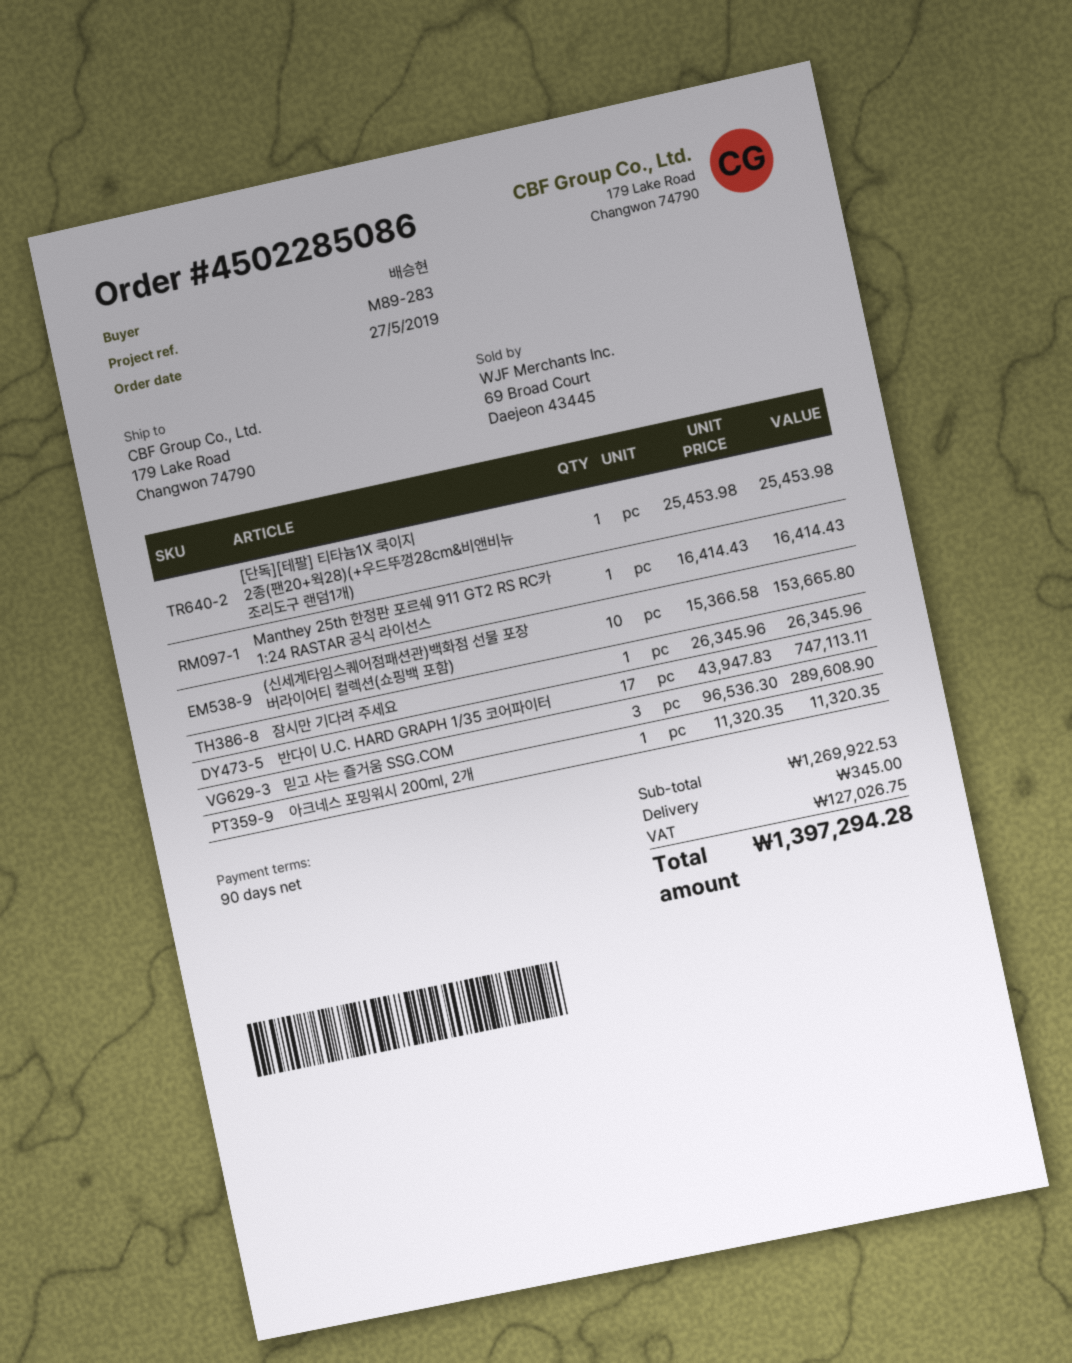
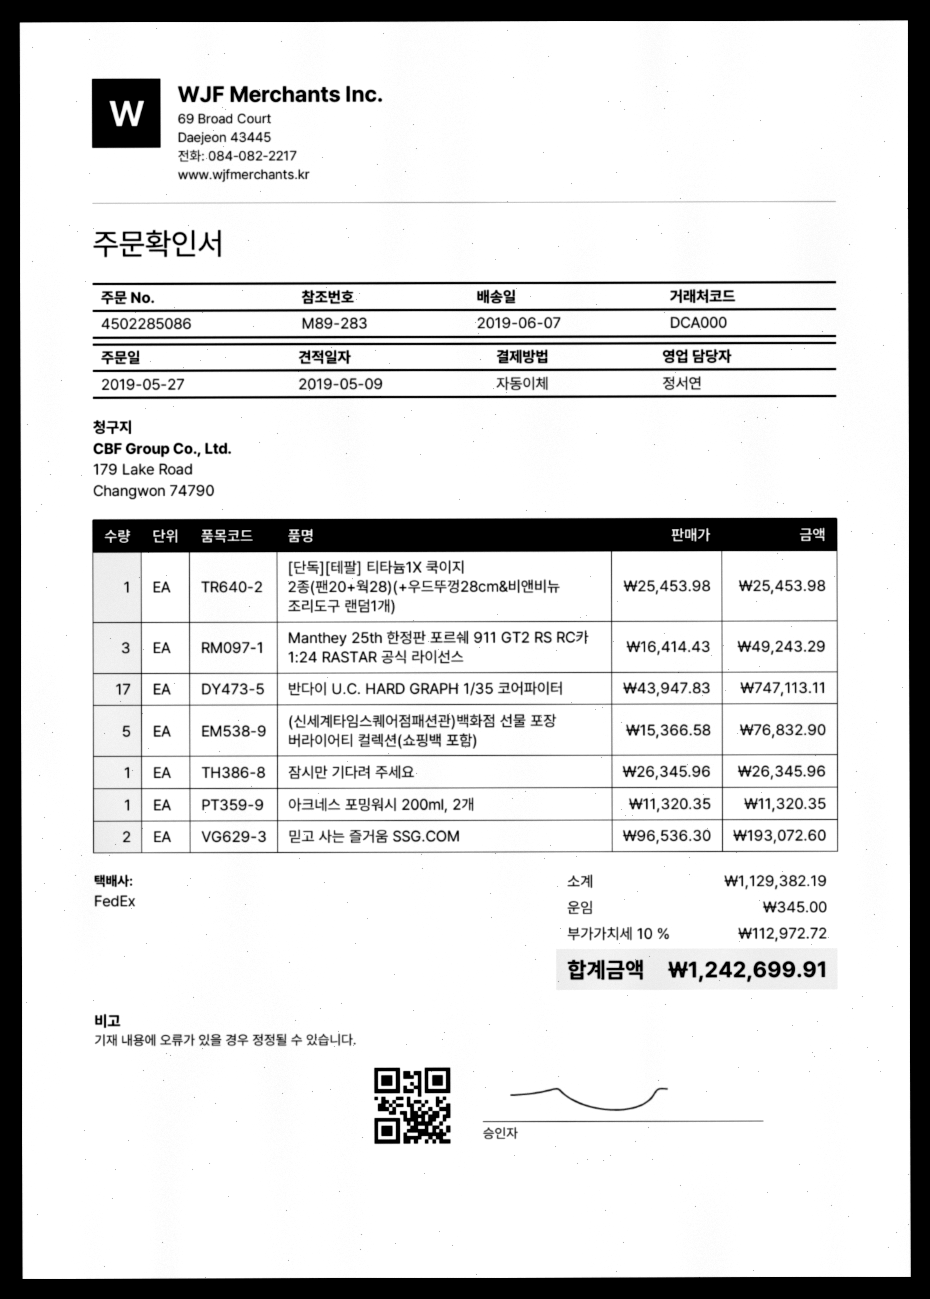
Manthey 25th 한정판 포르쉐 911 GT2 RS RC카 1:24 RASTAR 공식 라이선스: 1 x 16414.43 = 16414.43 -> 3 x 16414.43 = 49243.29
(신세계타임스퀘어점패션관)백화점 선물 포장 버라이어티 컬렉션(쇼핑백 포함): 10 x 15366.58 = 153665.80 -> 5 x 15366.58 = 76832.90
믿고 사는 즐거움 SSG.COM: 3 x 96536.30 = 289608.90 -> 2 x 96536.30 = 193072.60
subtotal: 1269922.53 -> 1129382.19
tax: 127026.75 -> 112972.72
total: 1397294.28 -> 1242699.91

